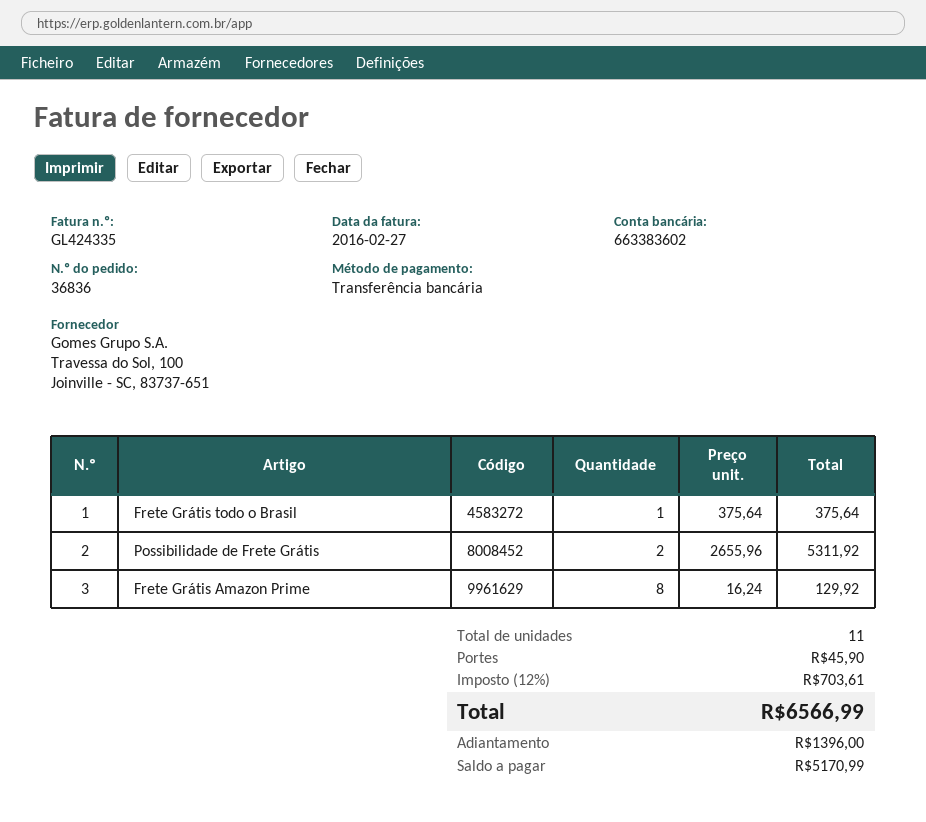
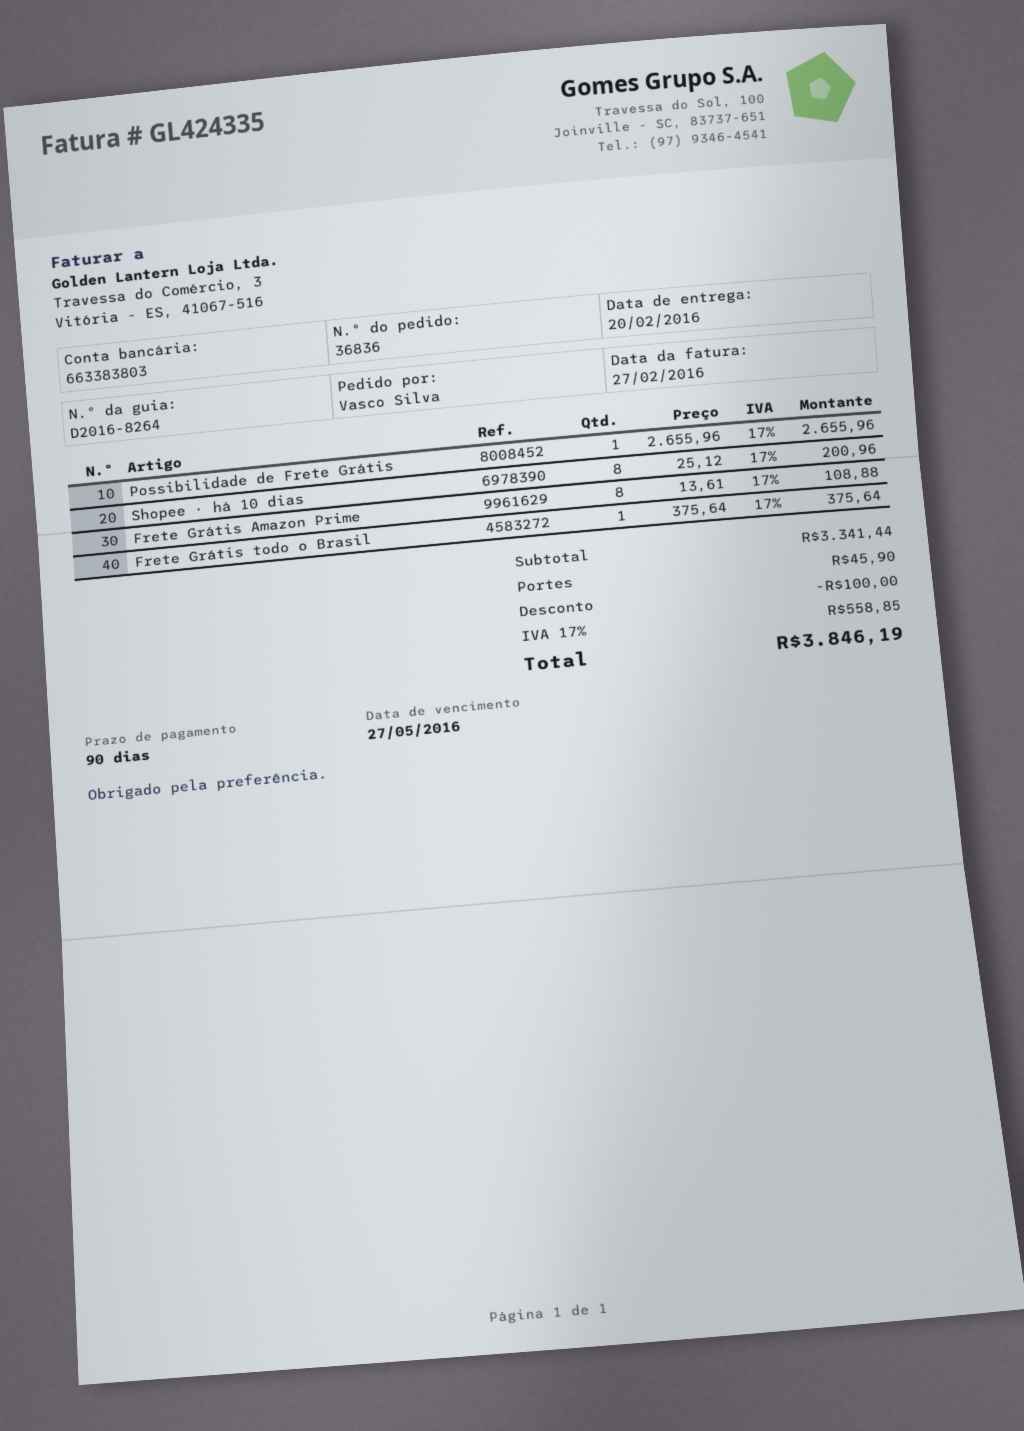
bank account: 663383602 -> 663383803
Possibilidade de Frete Grátis: 2 x 2655.96 = 5311.92 -> 1 x 2655.96 = 2655.96
Frete Grátis Amazon Prime: 8 x 16.24 = 129.92 -> 8 x 13.61 = 108.88
Shopee · há 10 dias: none -> 8 x 25.12 = 200.96
discount: none -> 100.00
tax: 12% = 703.61 -> 17% = 558.85
total: 6566.99 -> 3846.19

